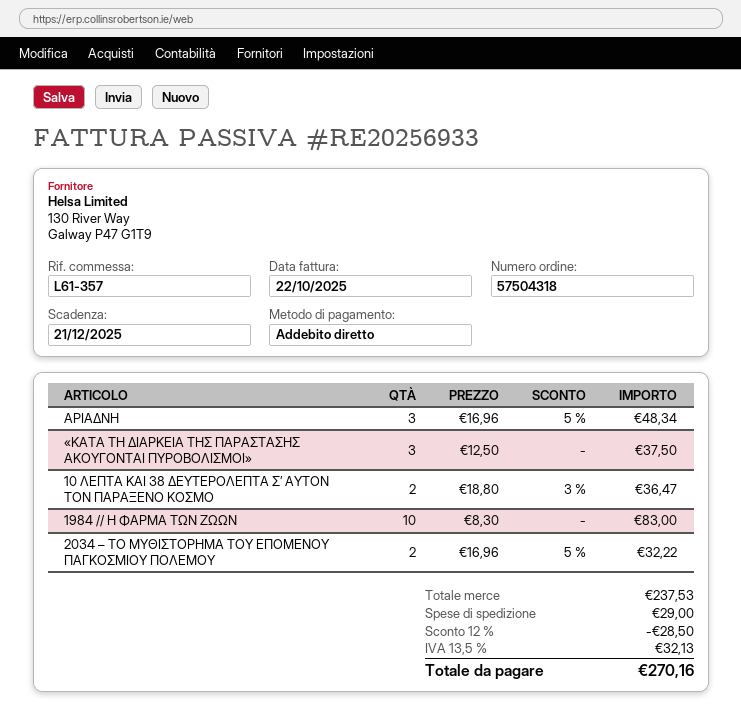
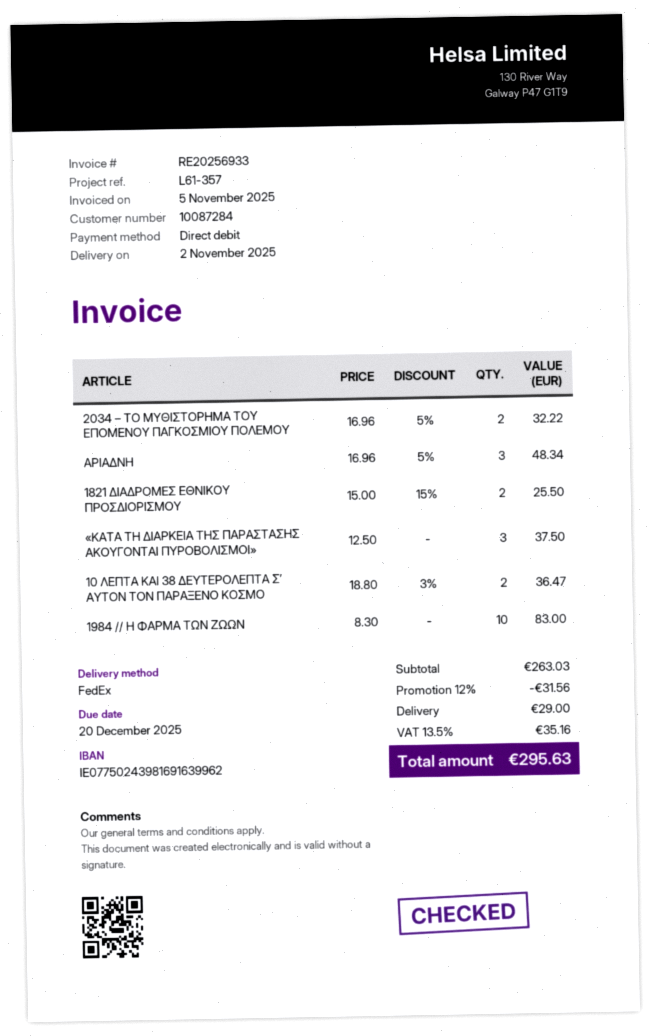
invoice date: 2025-10-22 -> 2025-11-05
due date: 2025-12-21 -> 2025-12-20
1821 ΔΙΑΔΡΟΜΕΣ ΕΘΝΙΚΟΥ ΠΡΟΣΔΙΟΡΙΣΜΟΥ: none -> 2 x 15.00 - 15% = 25.50
subtotal: 237.53 -> 263.03
discount: 12% = 28.50 -> 12% = 31.56
tax: 13.5% = 32.13 -> 13.5% = 35.16
total: 270.16 -> 295.63

